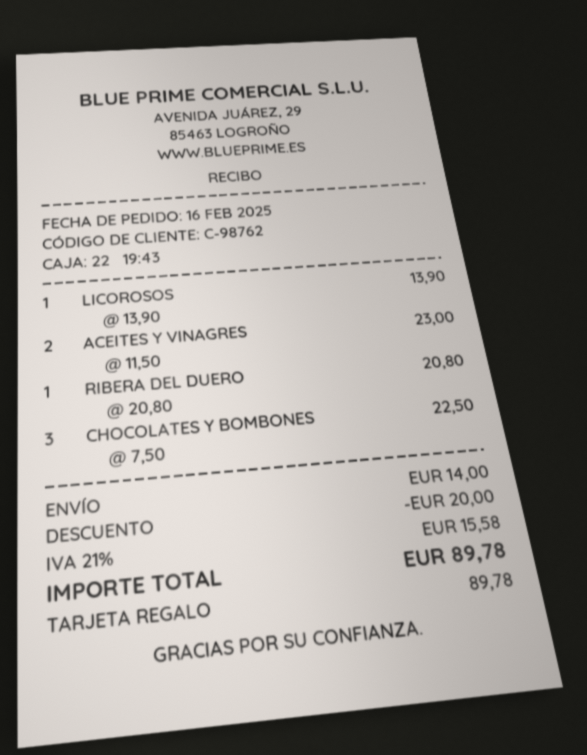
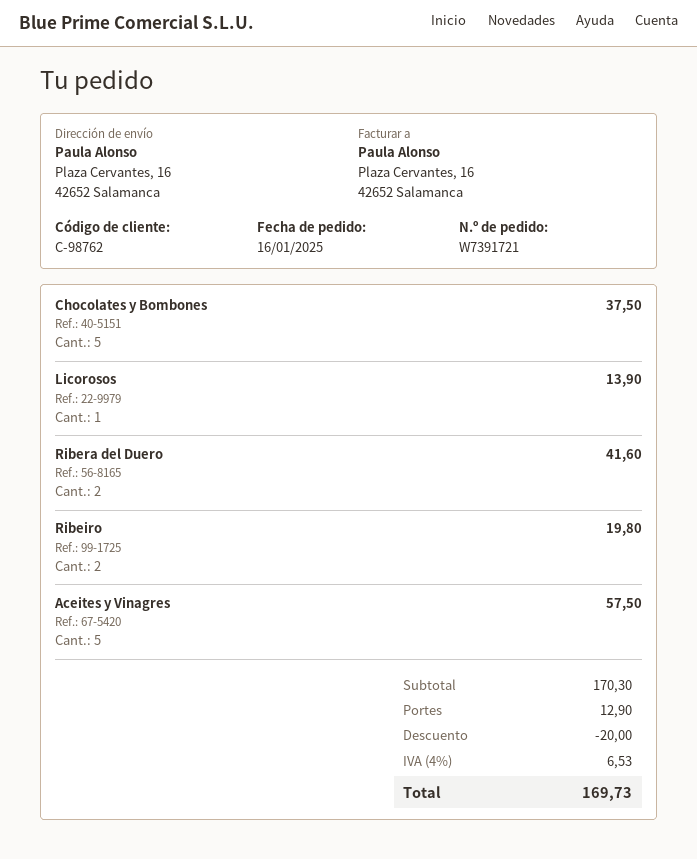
order date: 2025-02-16 -> 2025-01-16
ACEITES Y VINAGRES: 2 for 23.00 -> 5 for 57.50
RIBERA DEL DUERO: 1 for 20.80 -> 2 for 41.60
CHOCOLATES Y BOMBONES: 3 for 22.50 -> 5 for 37.50
Ribeiro: none -> 2 for 19.80
shipping: 14.00 -> 12.90
tax: 21% = 15.58 -> 4% = 6.53
total: 89.78 -> 169.73

